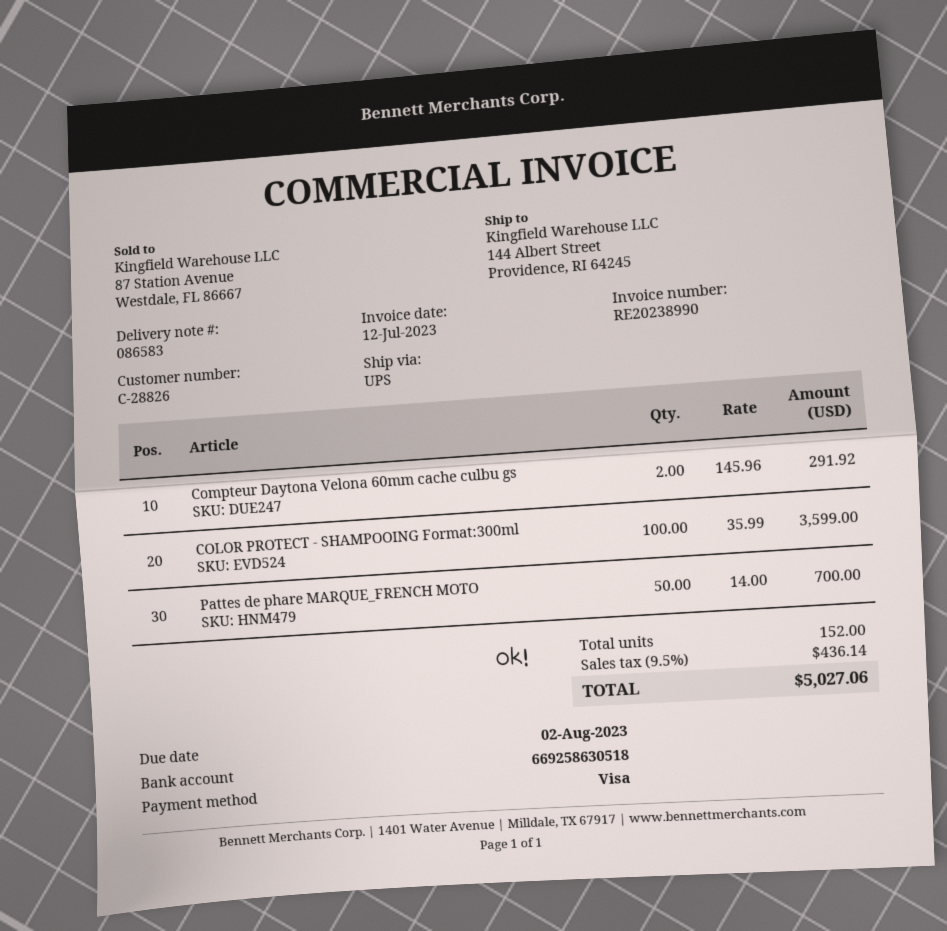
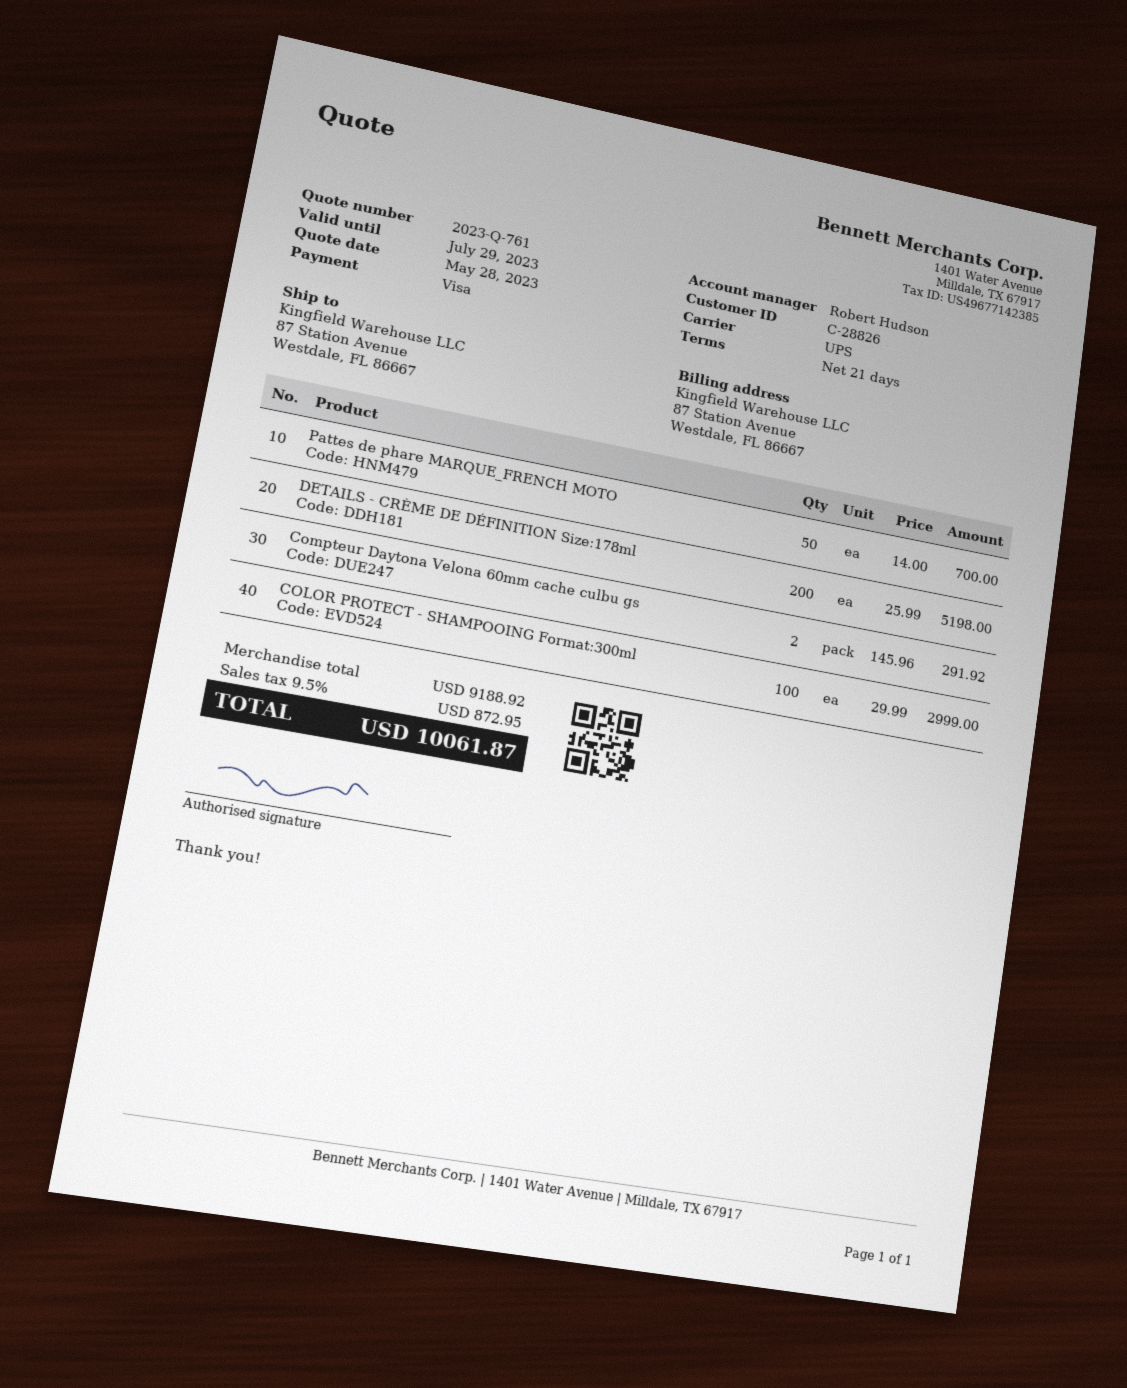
ship to: 144 Albert Street, Providence, RI 64245 -> 87 Station Avenue, Westdale, FL 86667
COLOR PROTECT - SHAMPOOING Format:300ml: 100 x 35.99 = 3599.00 -> 100 x 29.99 = 2999.00
DETAILS - CRÈME DE DÉFINITION Size:178ml: none -> 200 x 25.99 = 5198.00
tax: 9.5% = 436.14 -> 9.5% = 872.95
total: 5027.06 -> 10061.87

